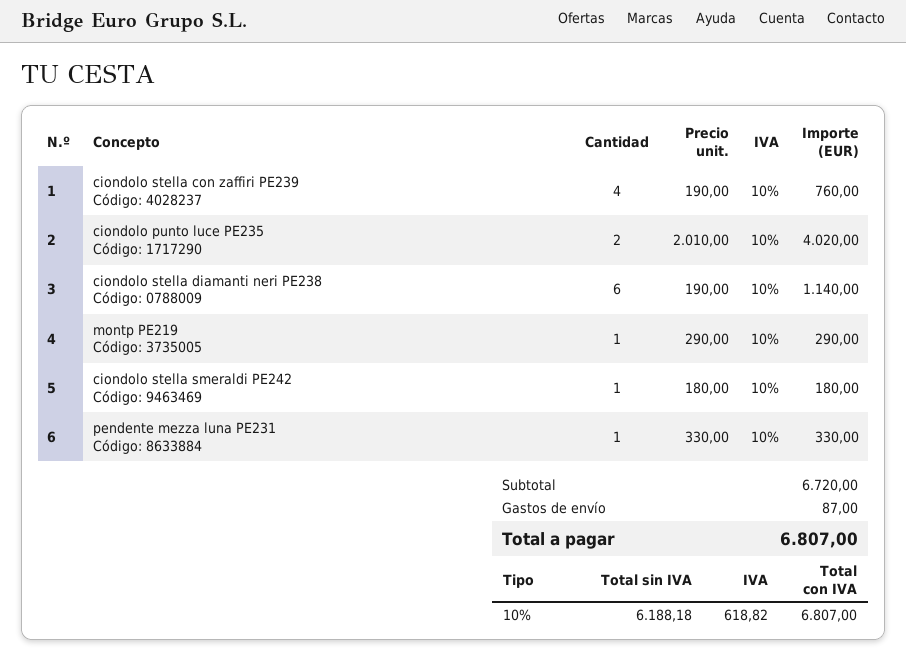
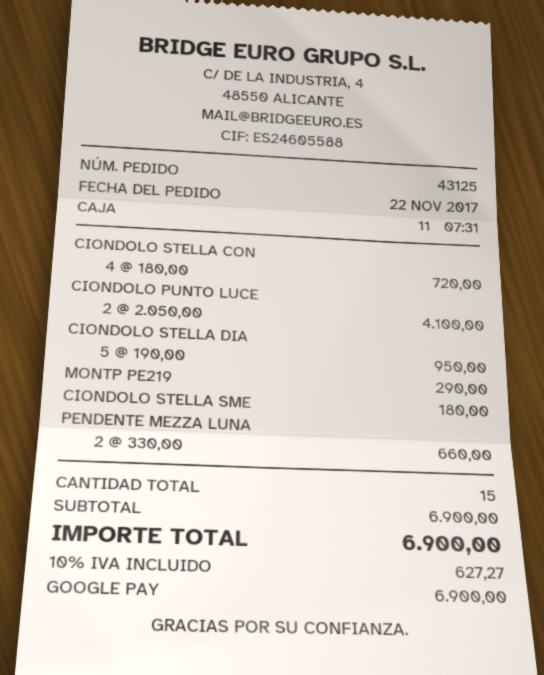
ciondolo stella con zaffiri PE239: 4 x 190.00 = 760.00 -> 4 x 180.00 = 720.00
ciondolo punto luce PE235: 2 x 2010.00 = 4020.00 -> 2 x 2050.00 = 4100.00
ciondolo stella diamanti neri PE238: 6 x 190.00 = 1140.00 -> 5 x 190.00 = 950.00
pendente mezza luna PE231: 1 x 330.00 = 330.00 -> 2 x 330.00 = 660.00
subtotal: 6720.00 -> 6900.00
shipping: 87.00 -> none
tax: 10% = 618.82 -> 10% = 627.27
total: 6807.00 -> 6900.00

